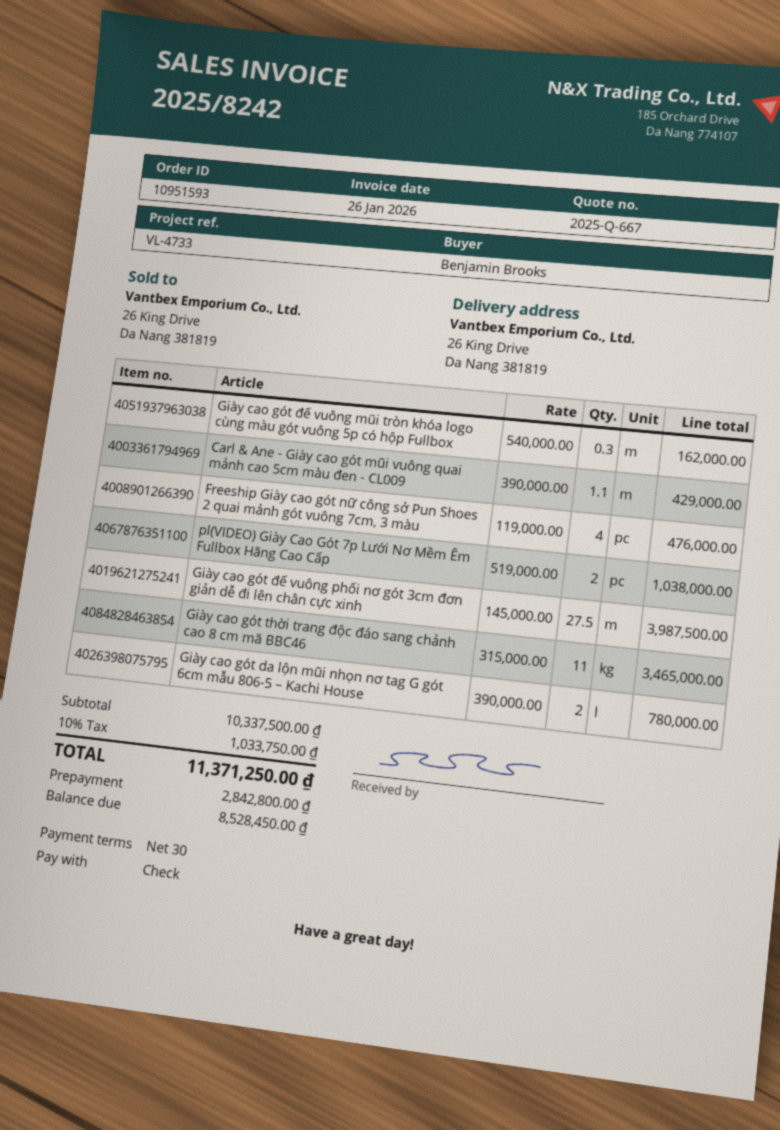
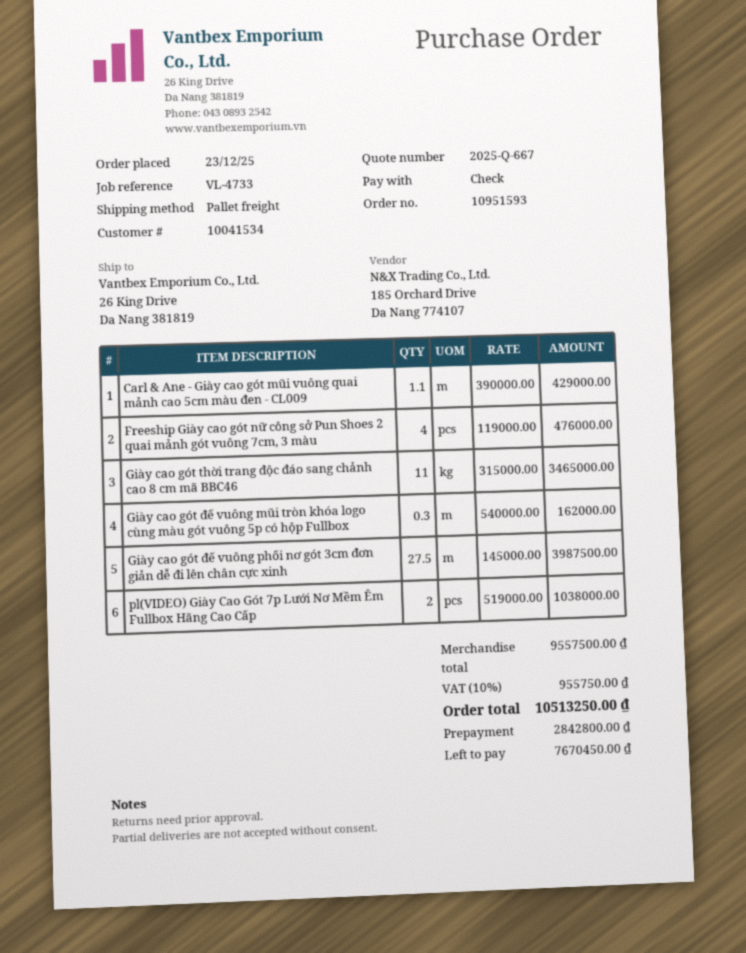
Giày cao gót da lộn mũi nhọn nơ tag G gót 6cm mẫu 806-5 – Kachi House: 2 x 390000.00 = 780000.00 -> none
subtotal: 10337500.00 -> 9557500.00
tax: 10% = 1033750.00 -> 10% = 955750.00
total: 11371250.00 -> 10513250.00
balance: 8528450.00 -> 7670450.00

